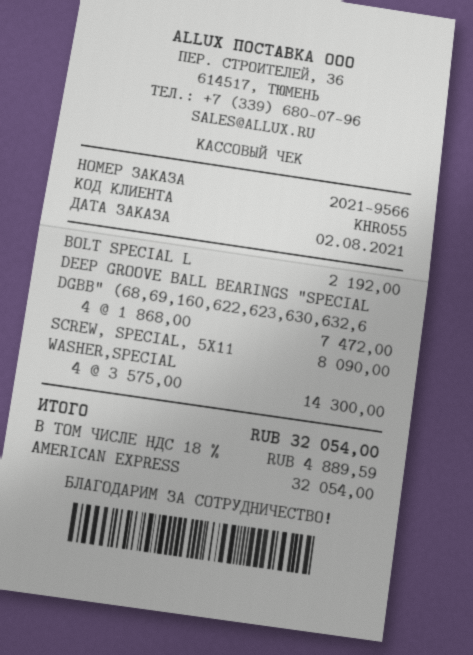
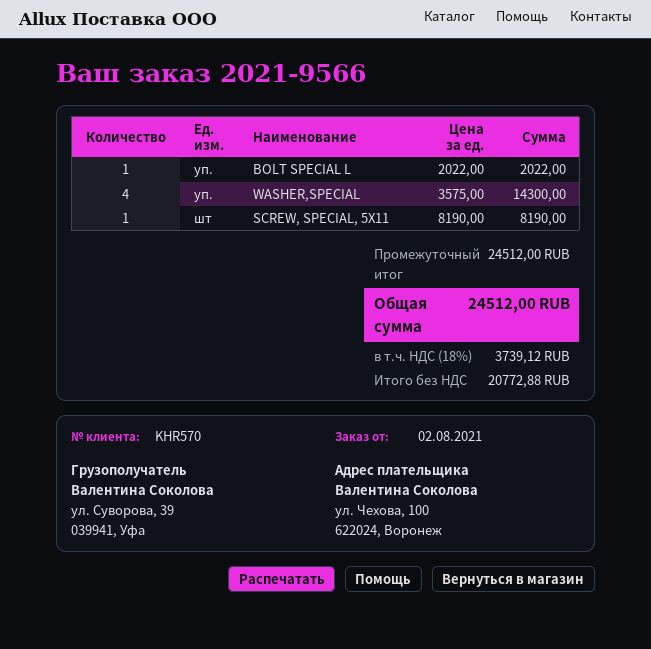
customer number: KHR055 -> KHR570
BOLT SPECIAL L: 1 x 2192.00 = 2192.00 -> 1 x 2022.00 = 2022.00
DEEP GROOVE BALL BEARINGS "SPECIAL DGBB" (68,69,160,622,623,630,632,6: 4 x 1868.00 = 7472.00 -> none
SCREW, SPECIAL, 5X11: 1 x 8090.00 = 8090.00 -> 1 x 8190.00 = 8190.00
tax: 18% = 4889.59 -> 18% = 3739.12
total: 32054.00 -> 24512.00

